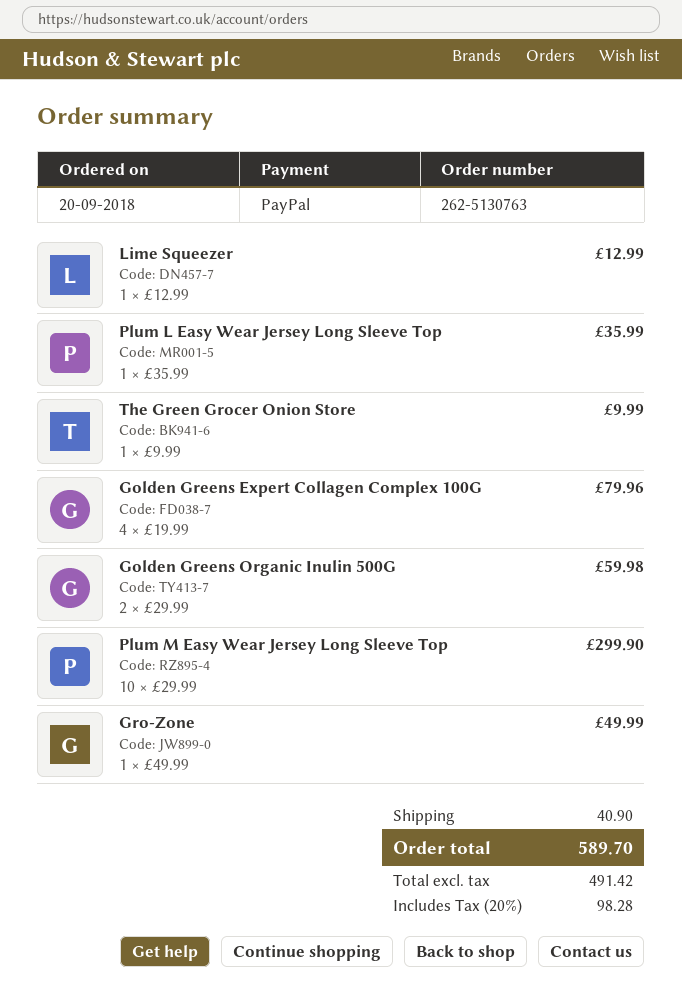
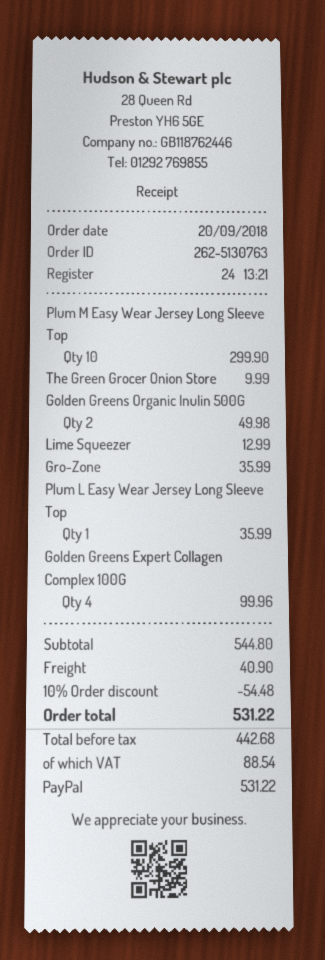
Golden Greens Expert Collagen Complex 100G: 4 for 79.96 -> 4 for 99.96
Golden Greens Organic Inulin 500G: 2 for 59.98 -> 2 for 49.98
Gro-Zone: 1 for 49.99 -> 1 for 35.99
discount: none -> 10% = 54.48
net: 491.42 -> 442.68
tax: 98.28 -> 88.54
total: 589.70 -> 531.22

